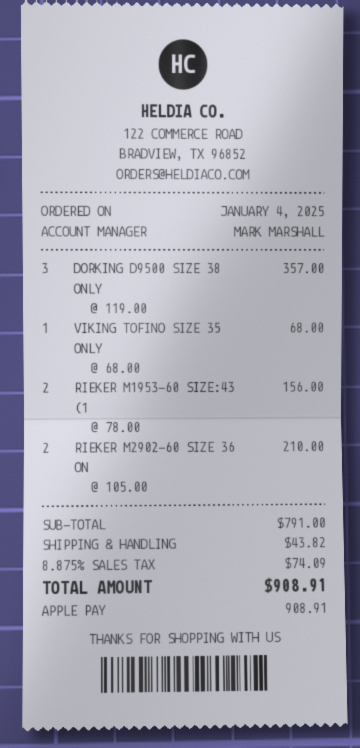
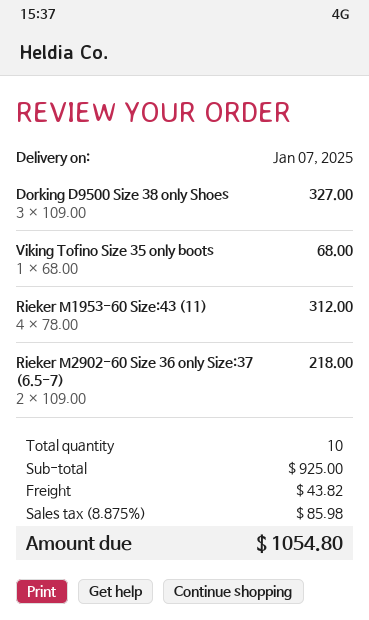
DORKING D9500 SIZE 38 ONLY: 3 x 119.00 = 357.00 -> 3 x 109.00 = 327.00
RIEKER M1953-60 SIZE:43 (1: 2 x 78.00 = 156.00 -> 4 x 78.00 = 312.00
RIEKER M2902-60 SIZE 36 ON: 2 x 105.00 = 210.00 -> 2 x 109.00 = 218.00
subtotal: 791.00 -> 925.00
tax: 8.875% = 74.09 -> 8.875% = 85.98
total: 908.91 -> 1054.80

